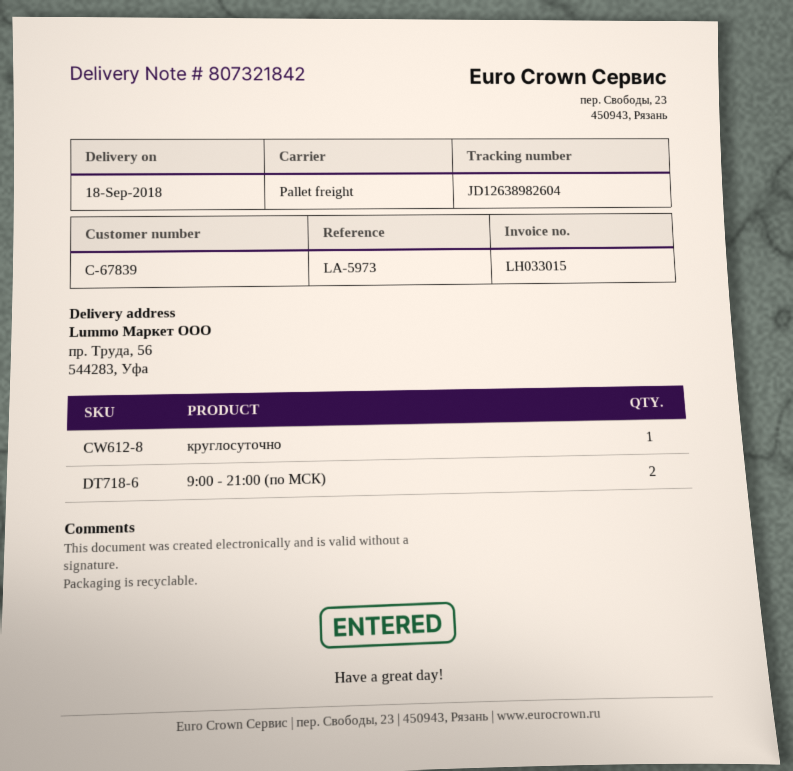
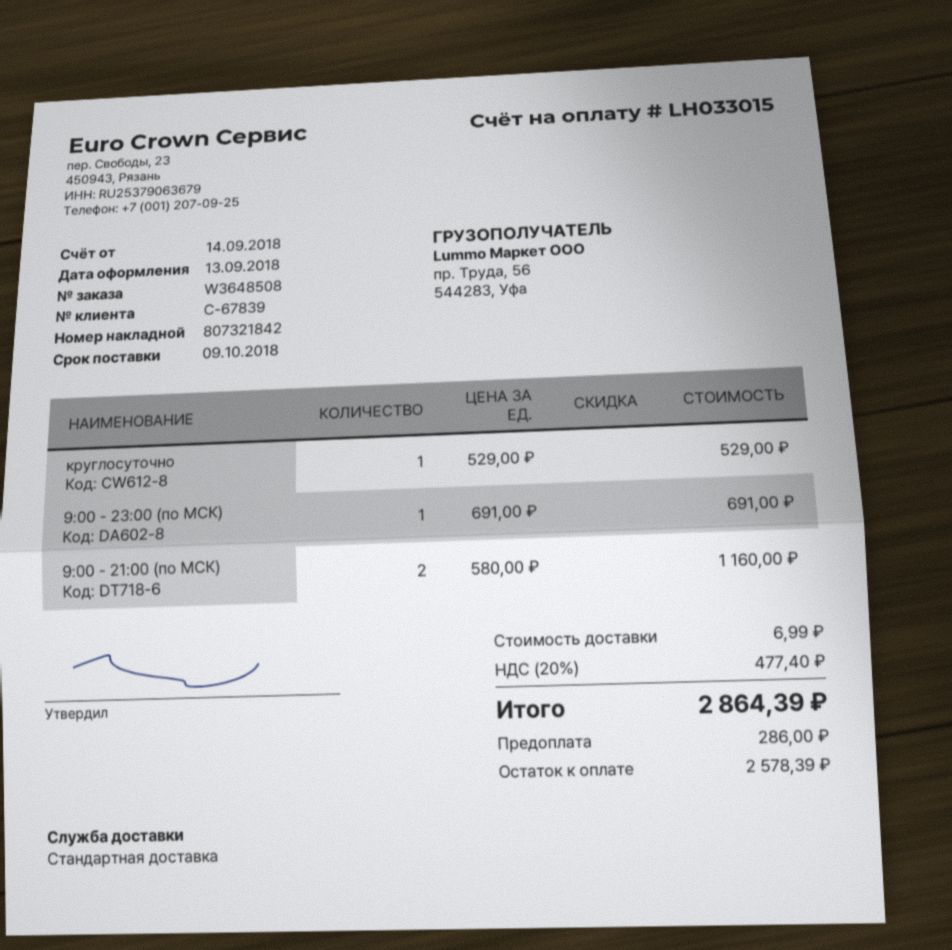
delivery date: 2018-09-18 -> 2018-10-09
shipping method: pallet freight -> standard
9:00 - 23:00 (по МСК): none -> 1

